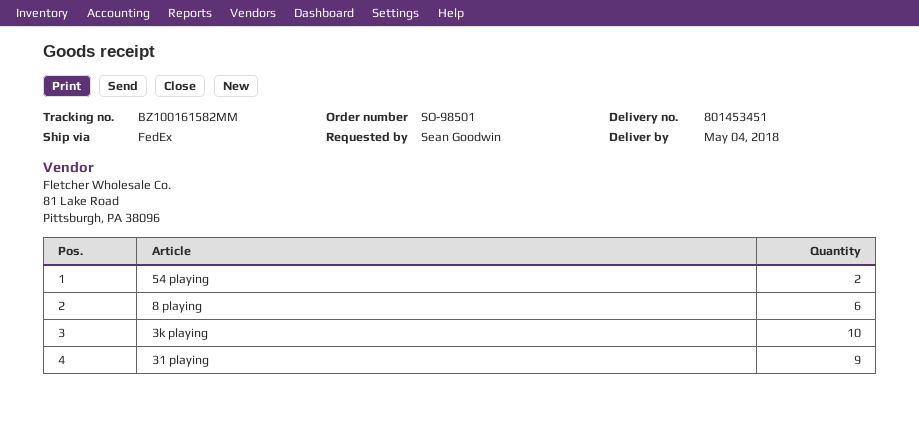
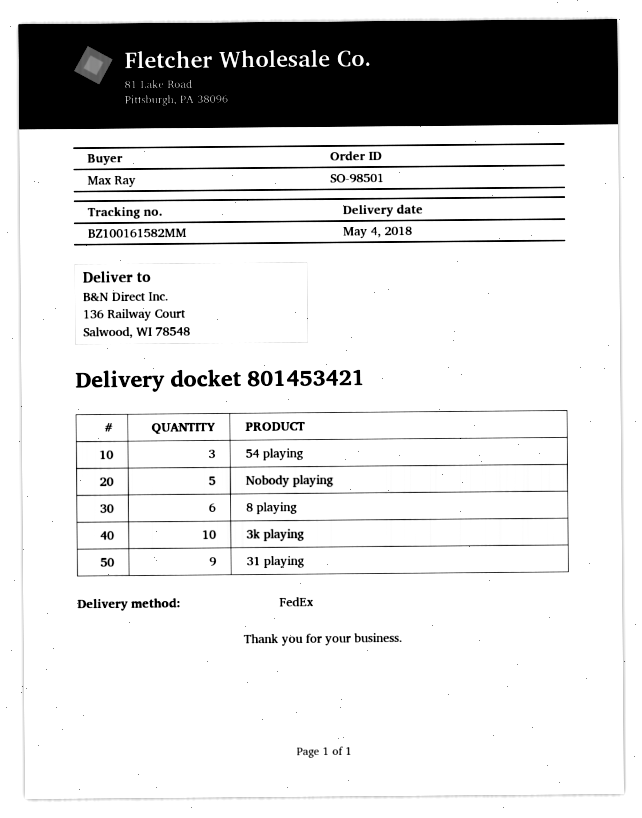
delivery note number: 801453451 -> 801453421
ordered by: Sean Goodwin -> Max Ray
54 playing: 2 -> 3
Nobody playing: none -> 5

